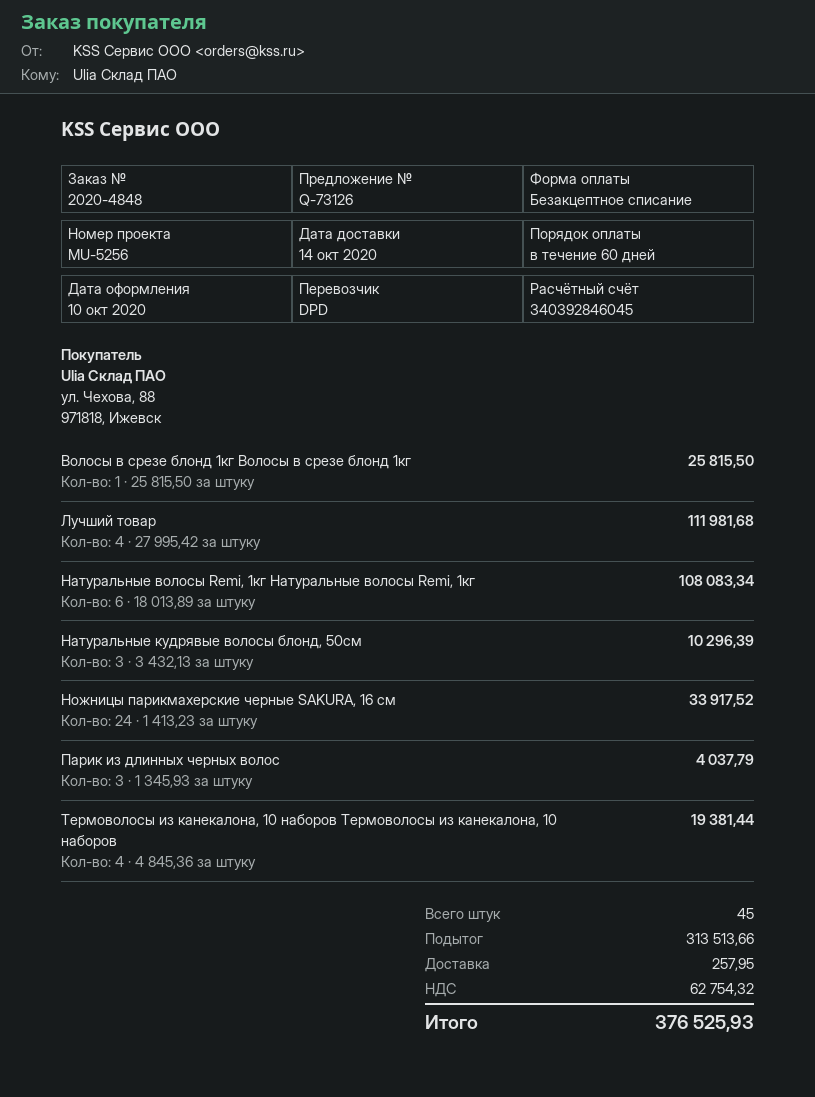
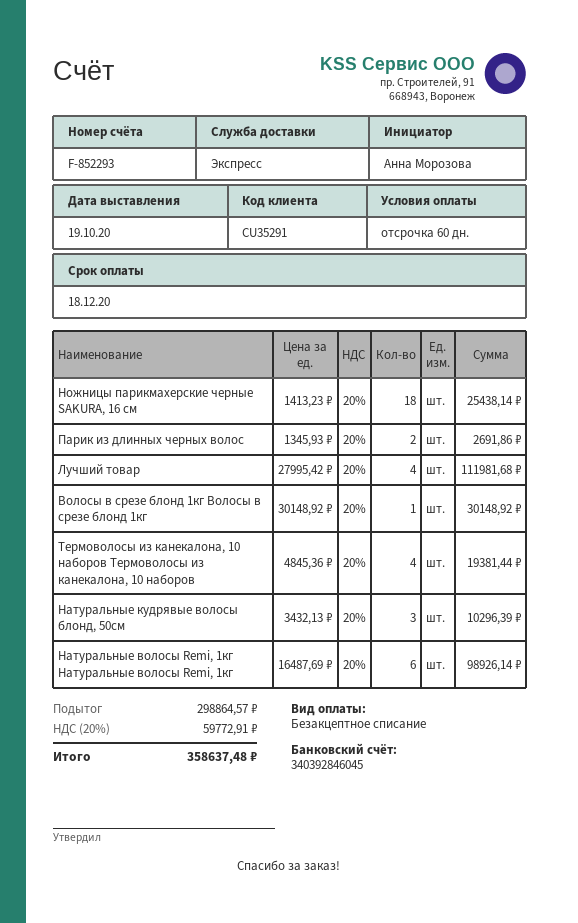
shipping method: DPD -> express
Волосы в срезе блонд 1кг Волосы в срезе блонд 1кг: 1 x 25815.50 = 25815.50 -> 1 x 30148.92 = 30148.92
Натуральные волосы Remi, 1кг Натуральные волосы Remi, 1кг: 6 x 18013.89 = 108083.34 -> 6 x 16487.69 = 98926.14
Ножницы парикмахерские черные SAKURA, 16 см: 24 x 1413.23 = 33917.52 -> 18 x 1413.23 = 25438.14
Парик из длинных черных волос: 3 x 1345.93 = 4037.79 -> 2 x 1345.93 = 2691.86
subtotal: 313513.66 -> 298864.57
shipping: 257.95 -> none
tax: 62754.32 -> 59772.91
total: 376525.93 -> 358637.48

